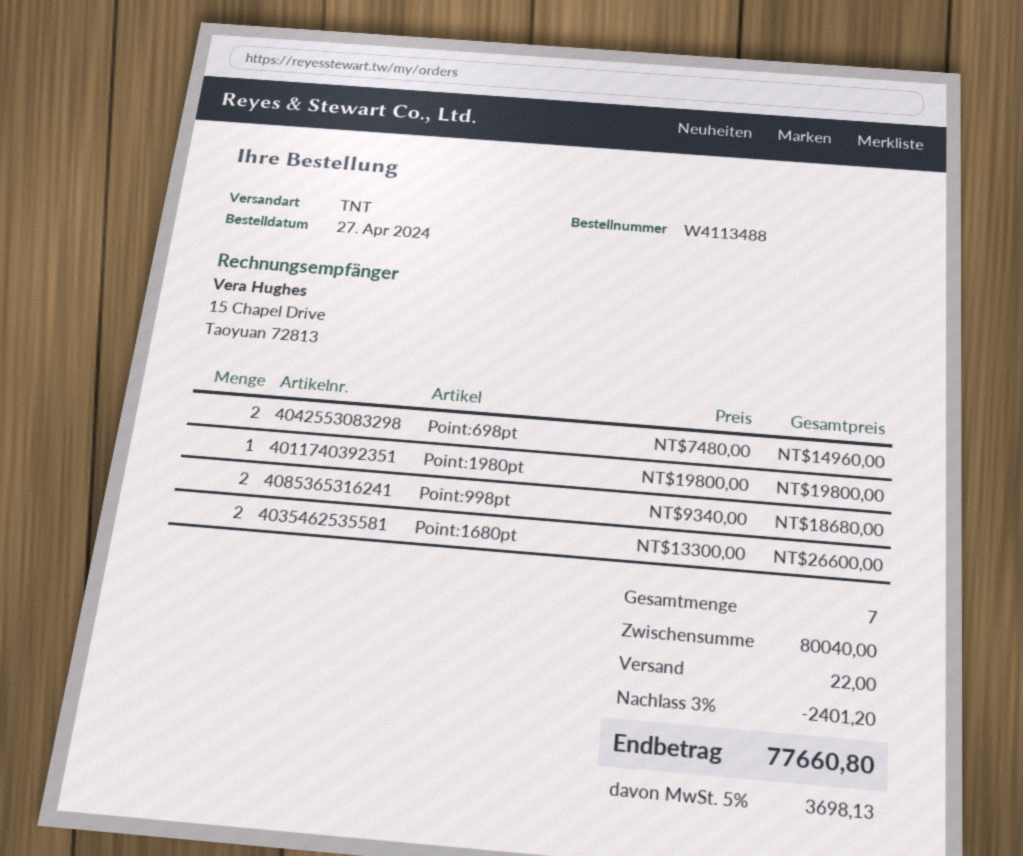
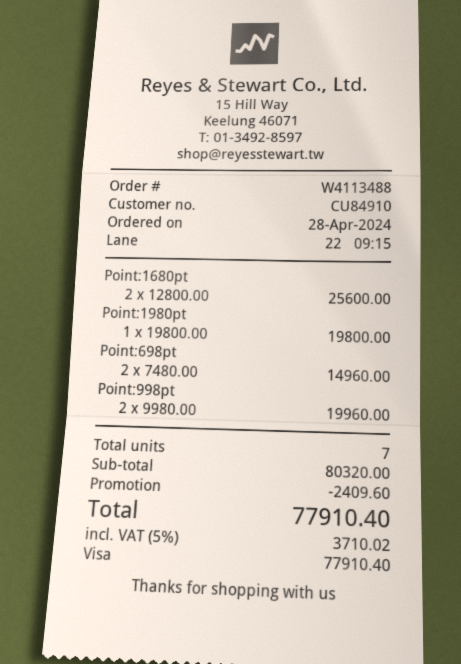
order date: 2024-04-27 -> 2024-04-28
Point:998pt: 2 x 9340.00 = 18680.00 -> 2 x 9980.00 = 19960.00
Point:1680pt: 2 x 13300.00 = 26600.00 -> 2 x 12800.00 = 25600.00
subtotal: 80040.00 -> 80320.00
discount: 2401.20 -> 2409.60
shipping: 22.00 -> none
tax: 5% = 3698.13 -> 5% = 3710.02
total: 77660.80 -> 77910.40

